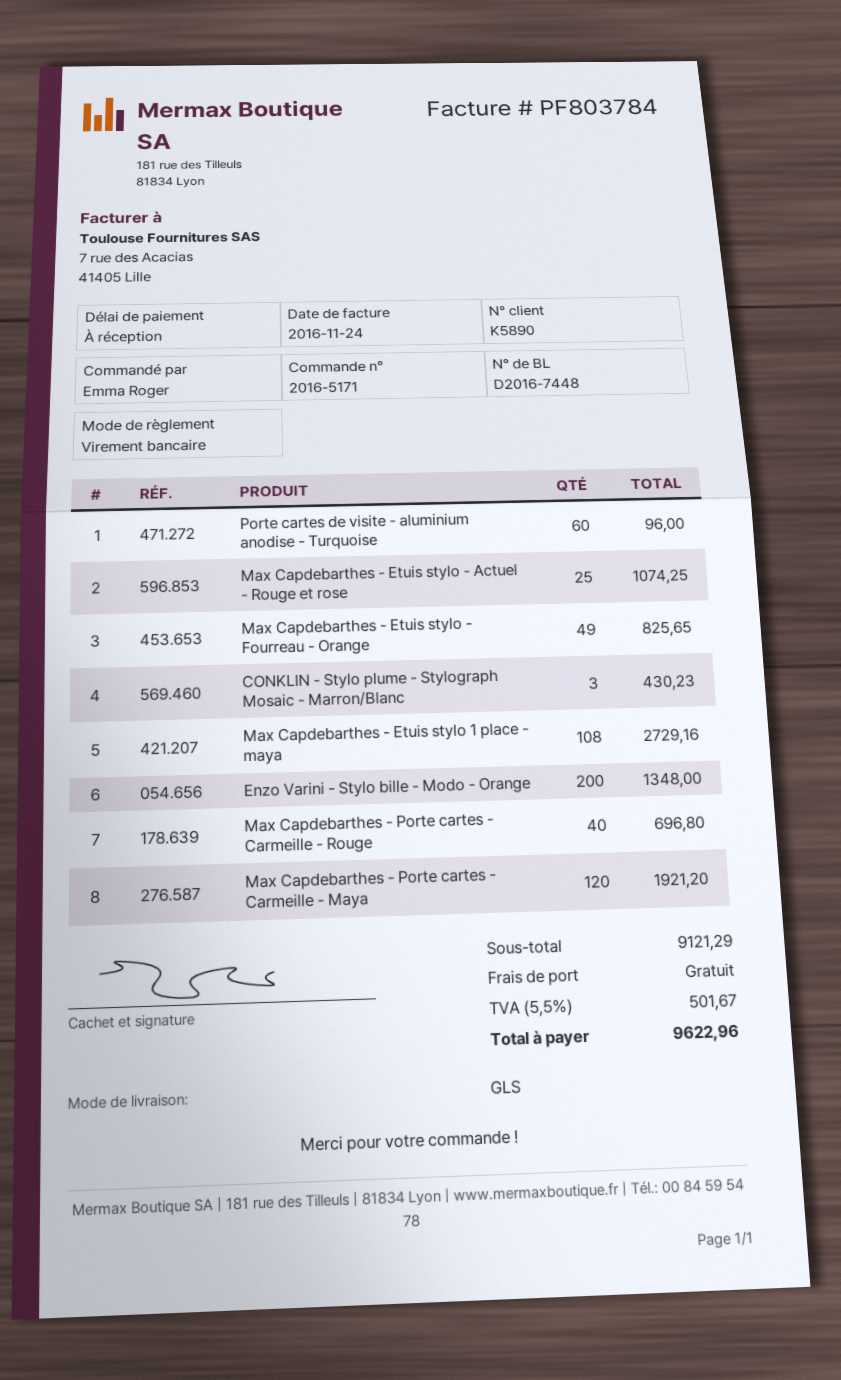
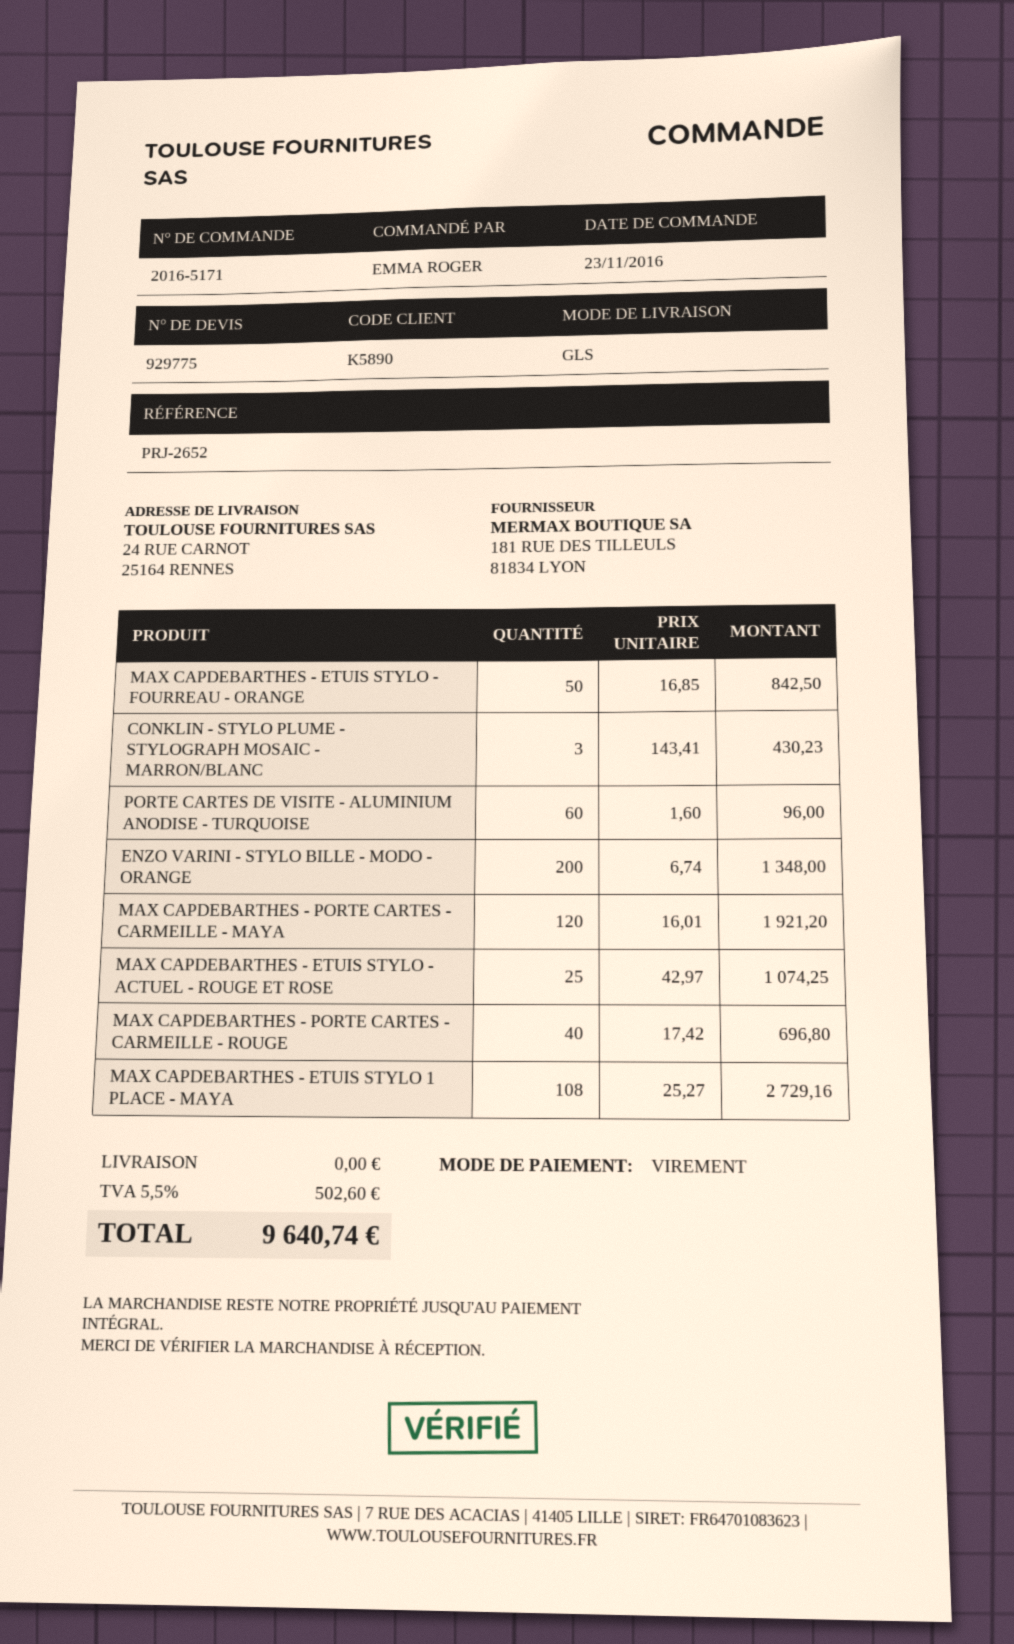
Max Capdebarthes - Etuis stylo - Fourreau - Orange: 49 for 825.65 -> 50 for 842.50
tax: 5.5% = 501.67 -> 5.5% = 502.60
total: 9622.96 -> 9640.74

